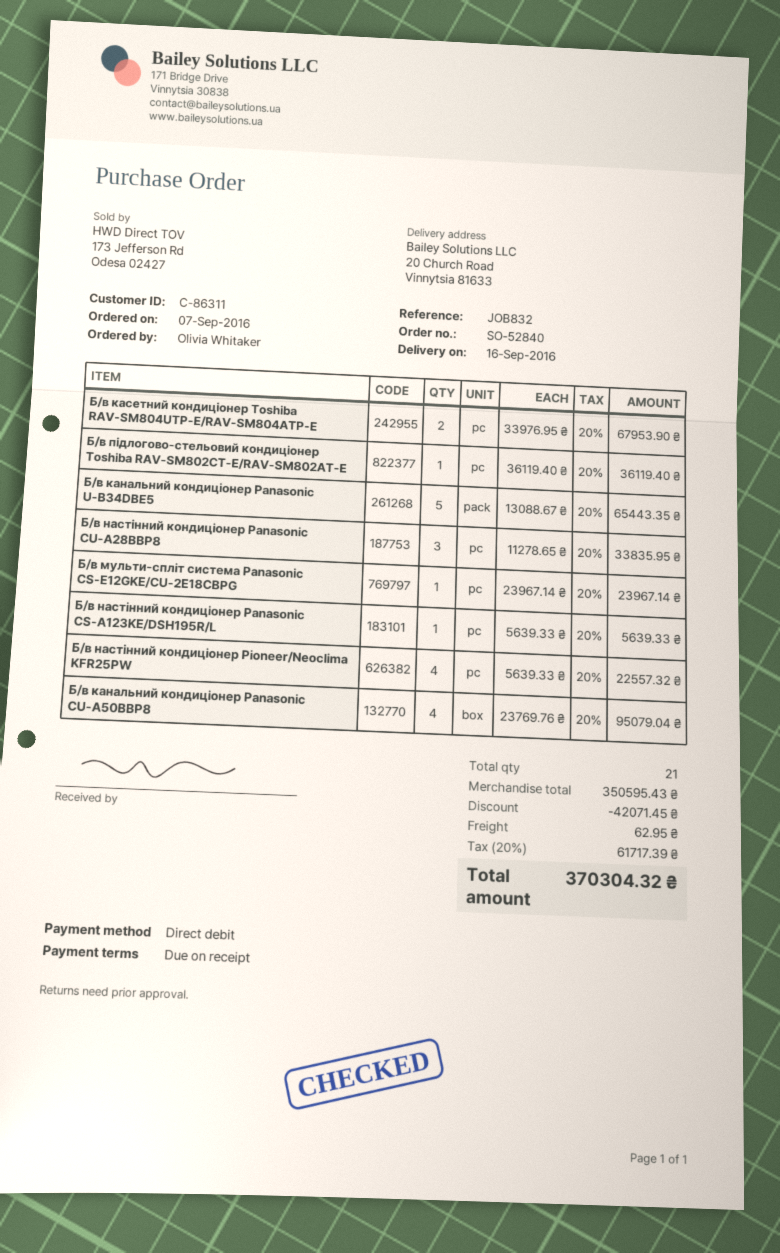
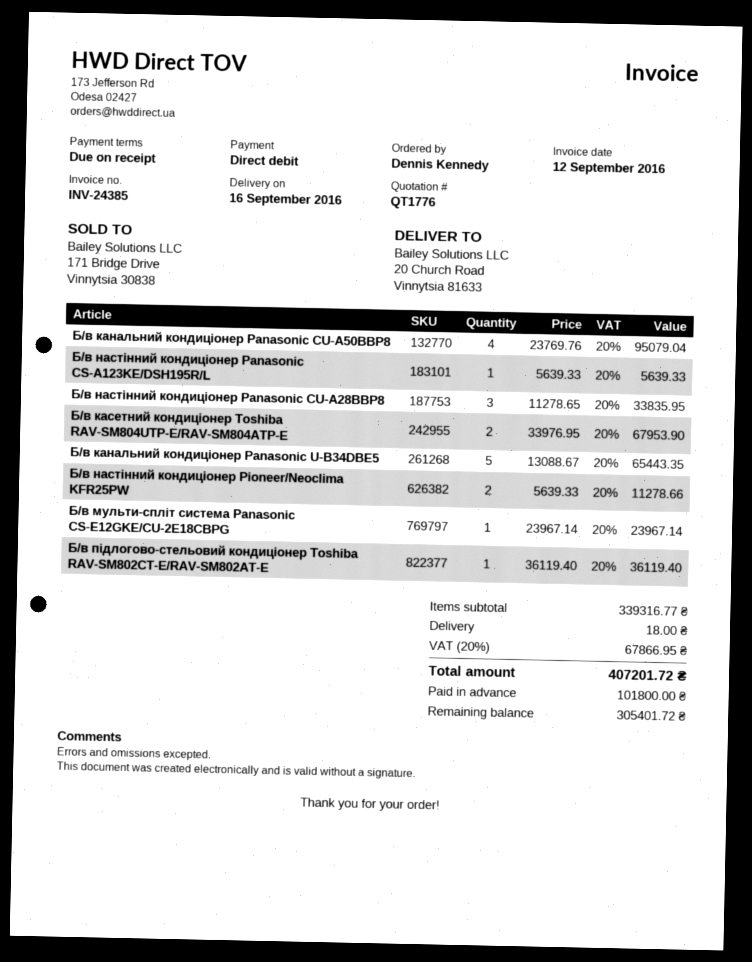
ordered by: Olivia Whitaker -> Dennis Kennedy
Б/в настінний кондиціонер Pioneer/Neoclima KFR25PW: 4 x 5639.33 = 22557.32 -> 2 x 5639.33 = 11278.66
subtotal: 350595.43 -> 339316.77
discount: 42071.45 -> none
shipping: 62.95 -> 18.00
tax: 20% = 61717.39 -> 20% = 67866.95
total: 370304.32 -> 407201.72

